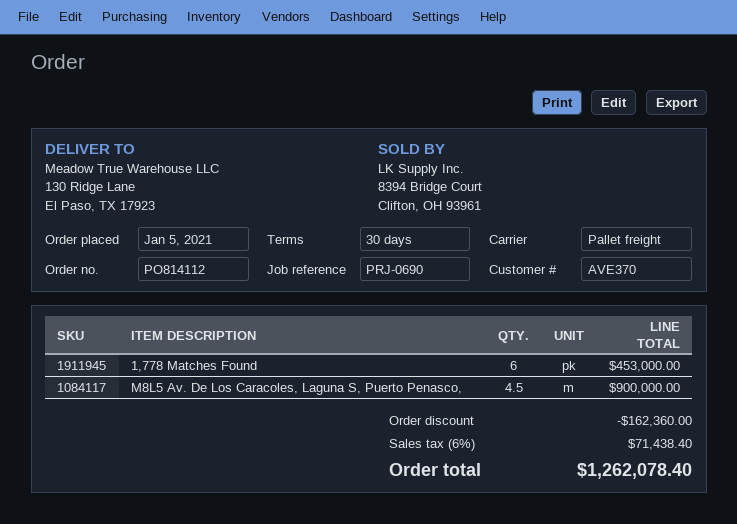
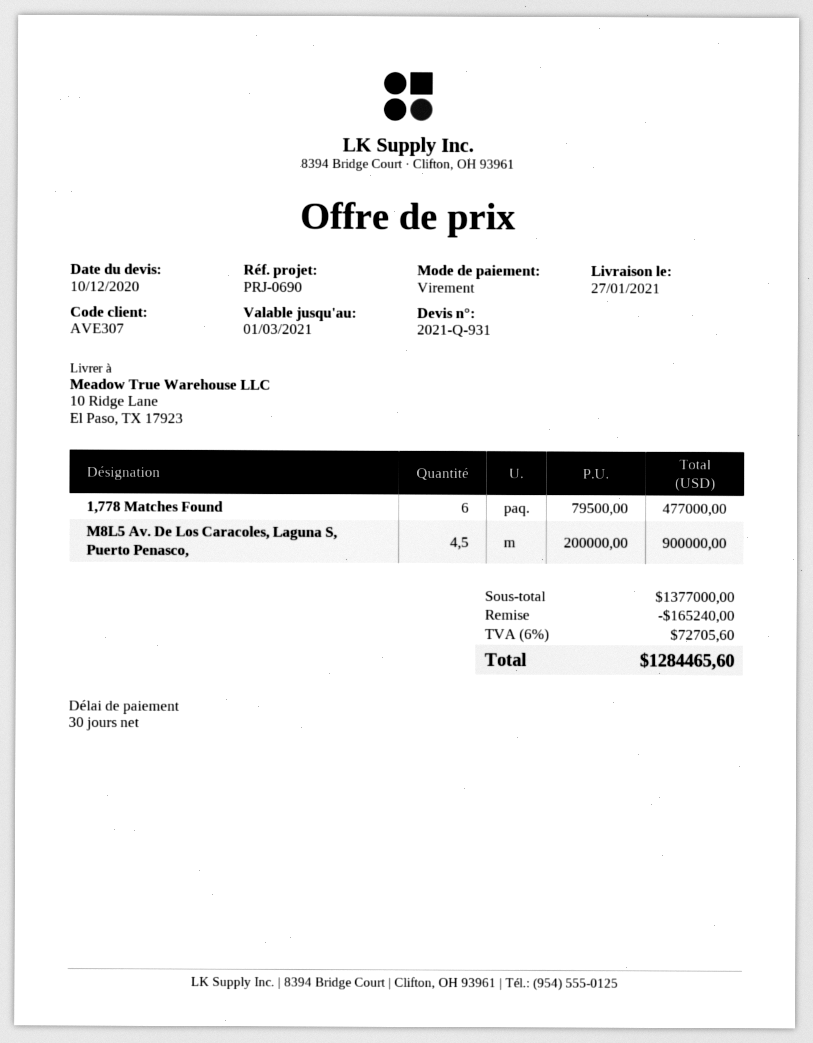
customer number: AVE370 -> AVE307
ship to: 130 Ridge Lane, El Paso, TX 17923 -> 10 Ridge Lane, El Paso, TX 17923
1,778 Matches Found: 6 for 453000.00 -> 6 for 477000.00
discount: 162360.00 -> 165240.00
tax: 6% = 71438.40 -> 6% = 72705.60
total: 1262078.40 -> 1284465.60

